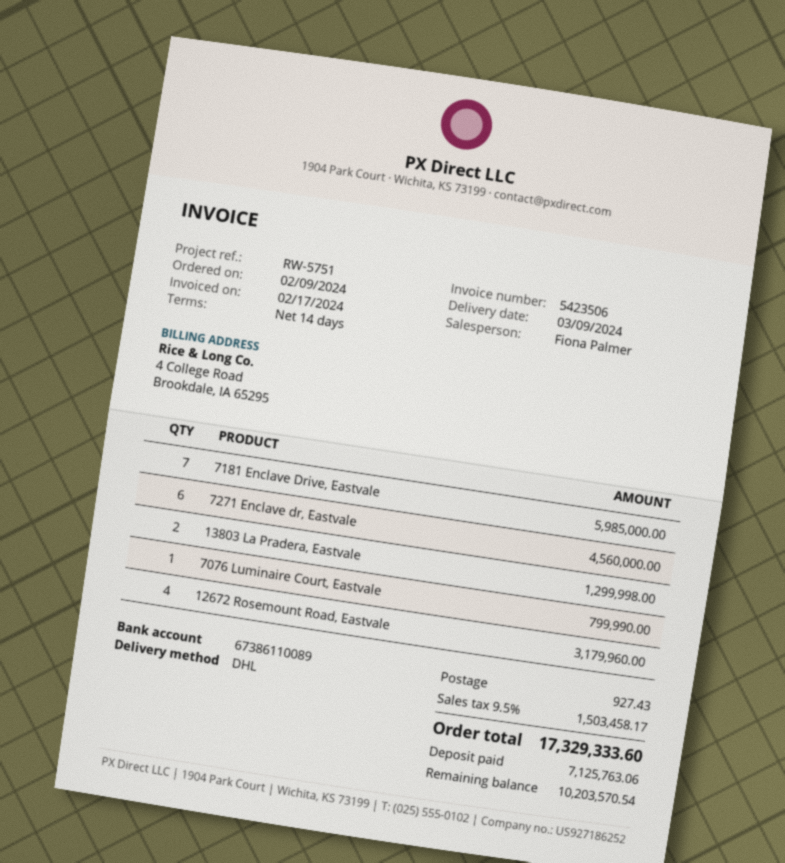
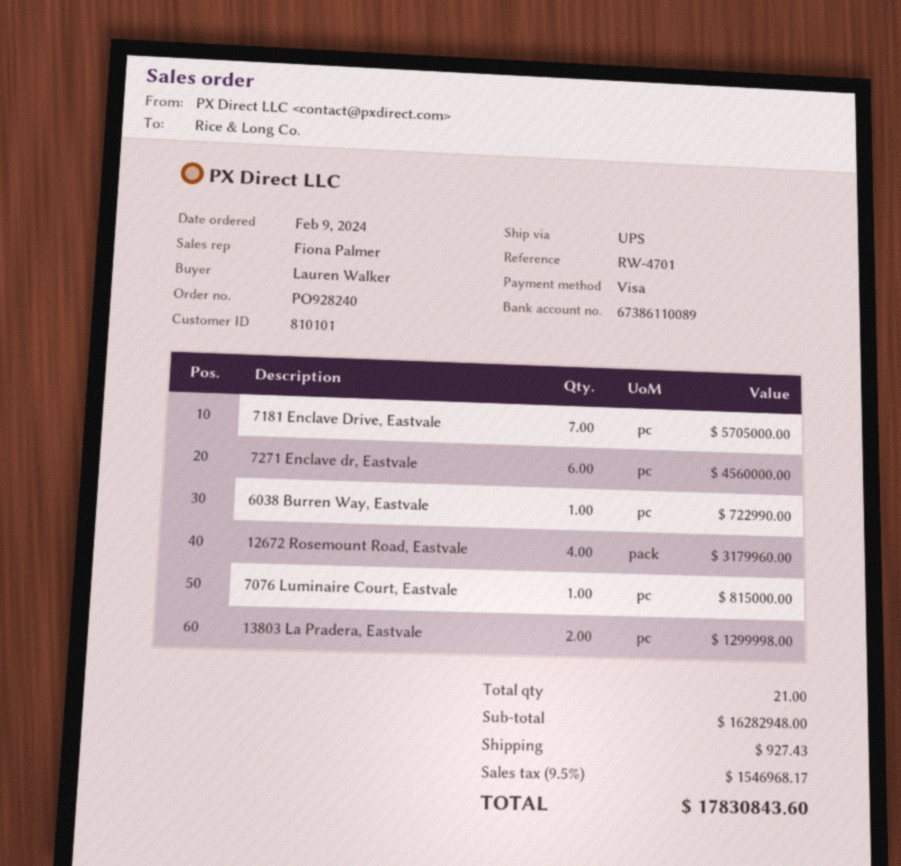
reference: RW-5751 -> RW-4701
shipping method: DHL -> UPS
7181 Enclave Drive, Eastvale: 7 for 5985000.00 -> 7 for 5705000.00
7076 Luminaire Court, Eastvale: 1 for 799990.00 -> 1 for 815000.00
6038 Burren Way, Eastvale: none -> 1 for 722990.00
tax: 9.5% = 1503458.17 -> 9.5% = 1546968.17
total: 17329333.60 -> 17830843.60

